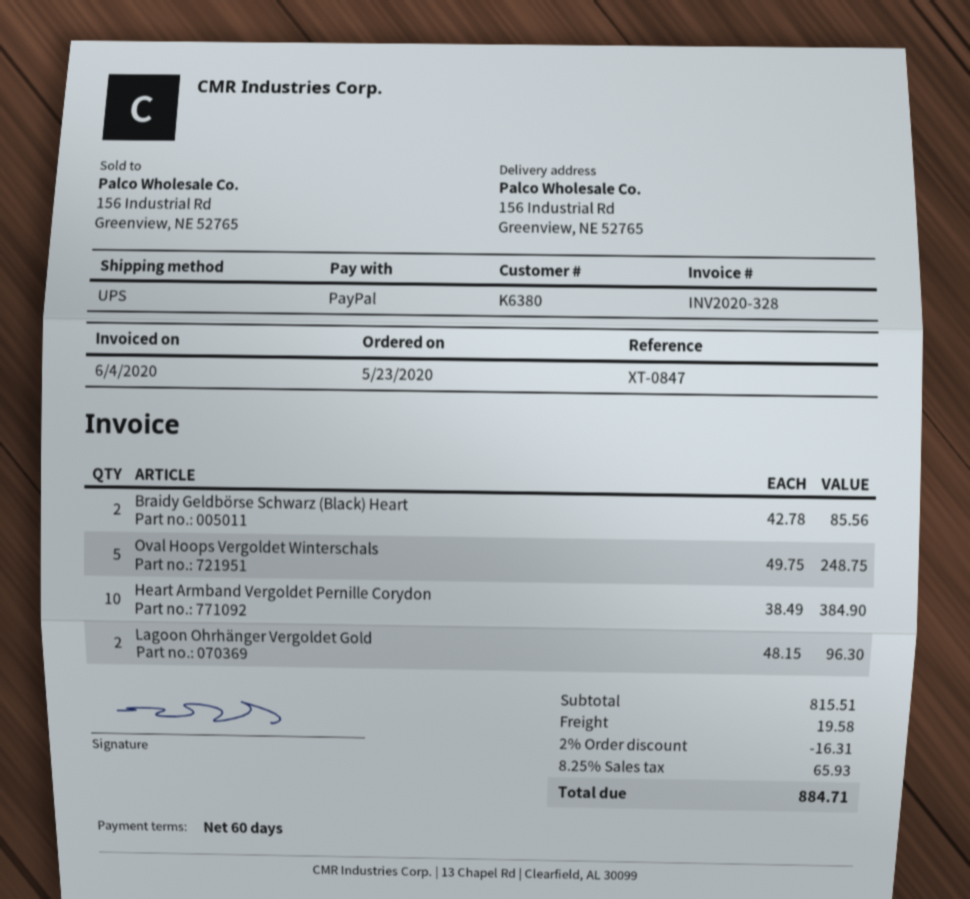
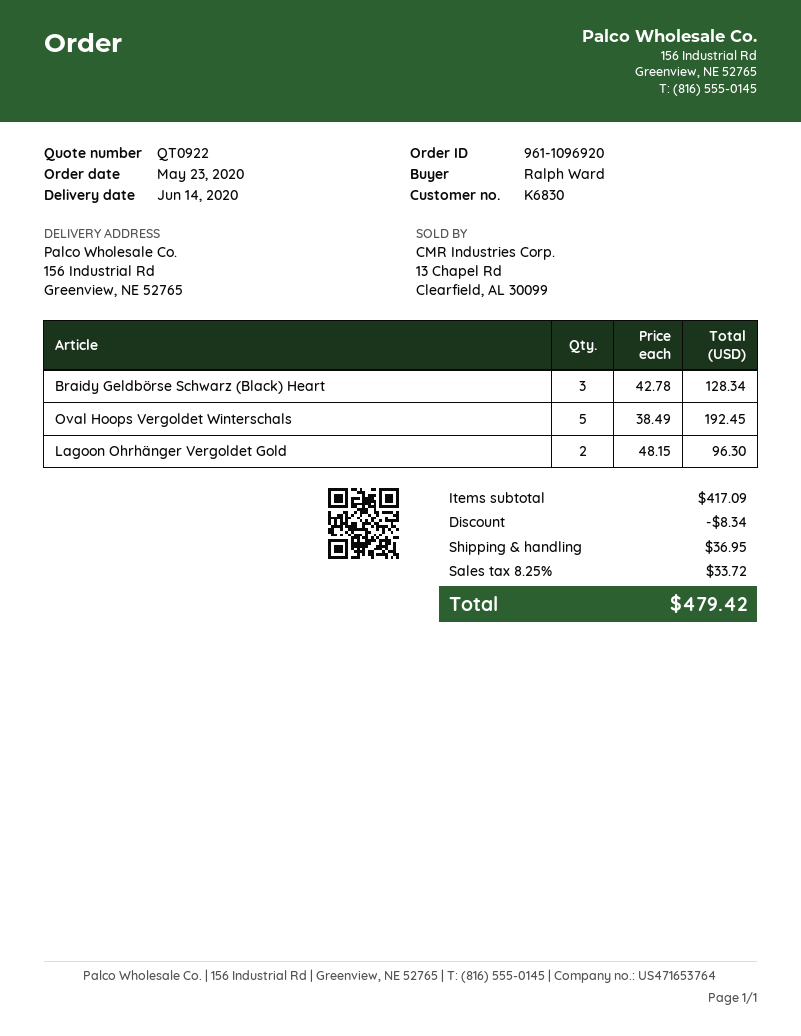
customer number: K6380 -> K6830
Braidy Geldbörse Schwarz (Black) Heart: 2 x 42.78 = 85.56 -> 3 x 42.78 = 128.34
Oval Hoops Vergoldet Winterschals: 5 x 49.75 = 248.75 -> 5 x 38.49 = 192.45
Heart Armband Vergoldet Pernille Corydon: 10 x 38.49 = 384.90 -> none
subtotal: 815.51 -> 417.09
discount: 16.31 -> 8.34
shipping: 19.58 -> 36.95
tax: 8.25% = 65.93 -> 8.25% = 33.72
total: 884.71 -> 479.42

